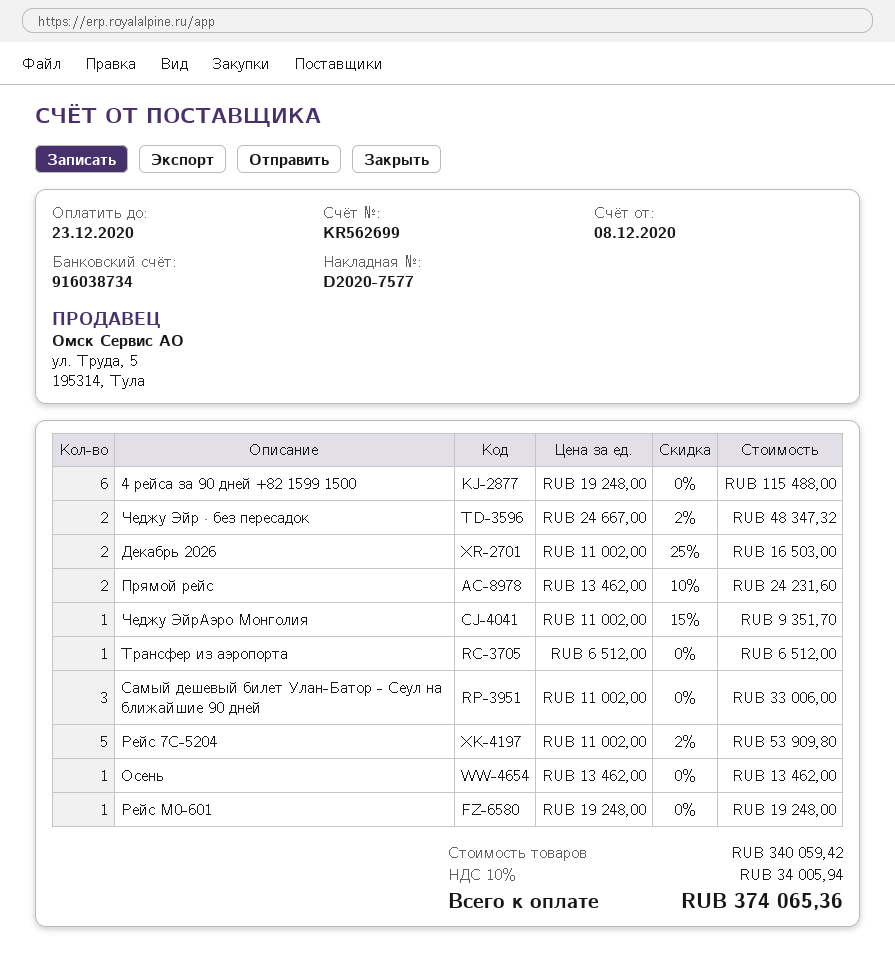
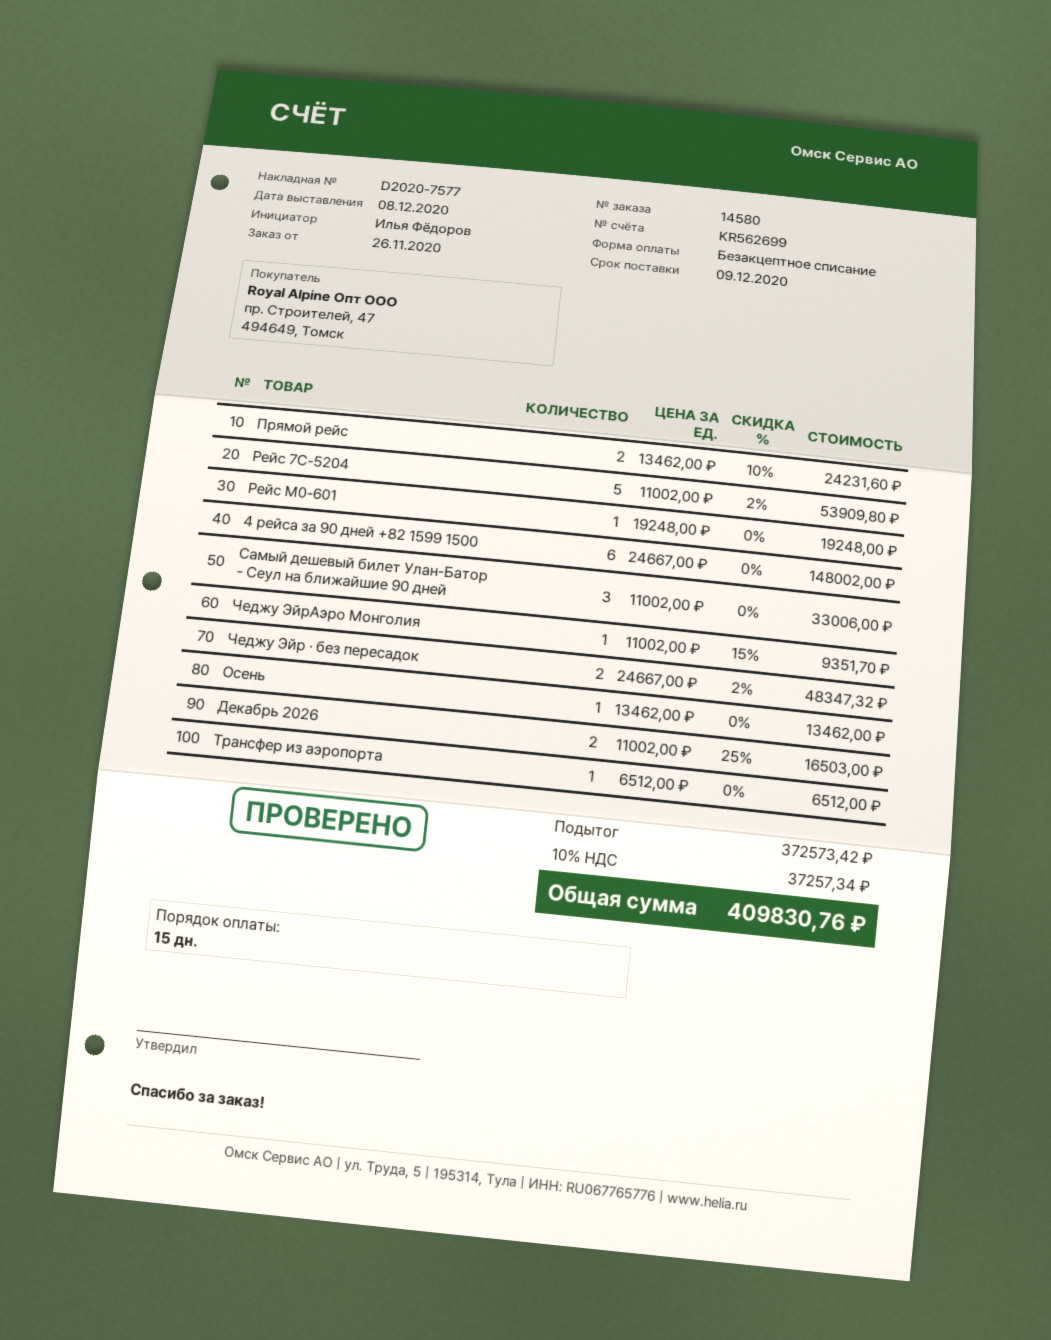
4 рейса за 90 дней +82 1599 1500: 6 x 19248.00 = 115488.00 -> 6 x 24667.00 = 148002.00
subtotal: 340059.42 -> 372573.42
tax: 10% = 34005.94 -> 10% = 37257.34
total: 374065.36 -> 409830.76

